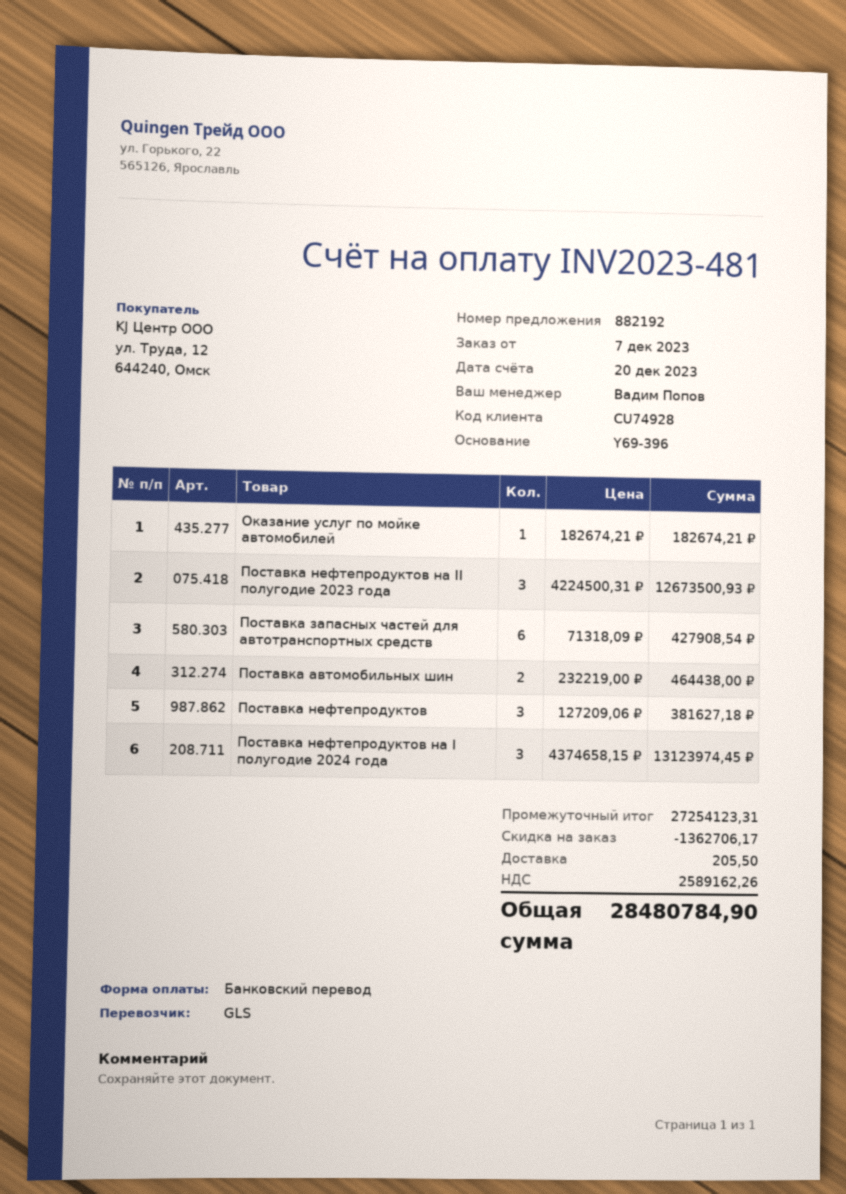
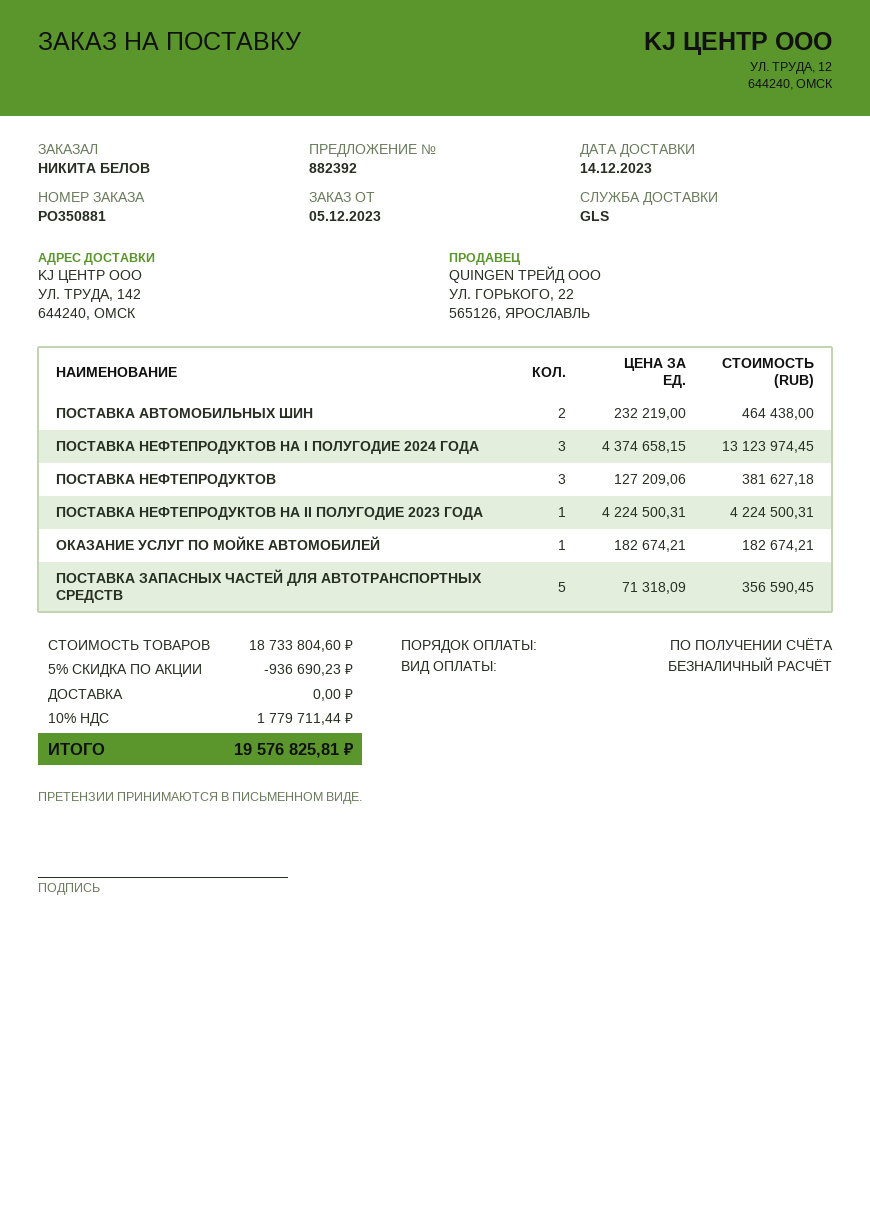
quote number: 882192 -> 882392
order date: 2023-12-07 -> 2023-12-05
Поставка нефтепродуктов на II полугодие 2023 года: 3 x 4224500.31 = 12673500.93 -> 1 x 4224500.31 = 4224500.31
Поставка запасных частей для автотранспортных средств: 6 x 71318.09 = 427908.54 -> 5 x 71318.09 = 356590.45
subtotal: 27254123.31 -> 18733804.60
discount: 1362706.17 -> 936690.23
shipping: 205.50 -> 0.00
tax: 2589162.26 -> 1779711.44
total: 28480784.90 -> 19576825.81

